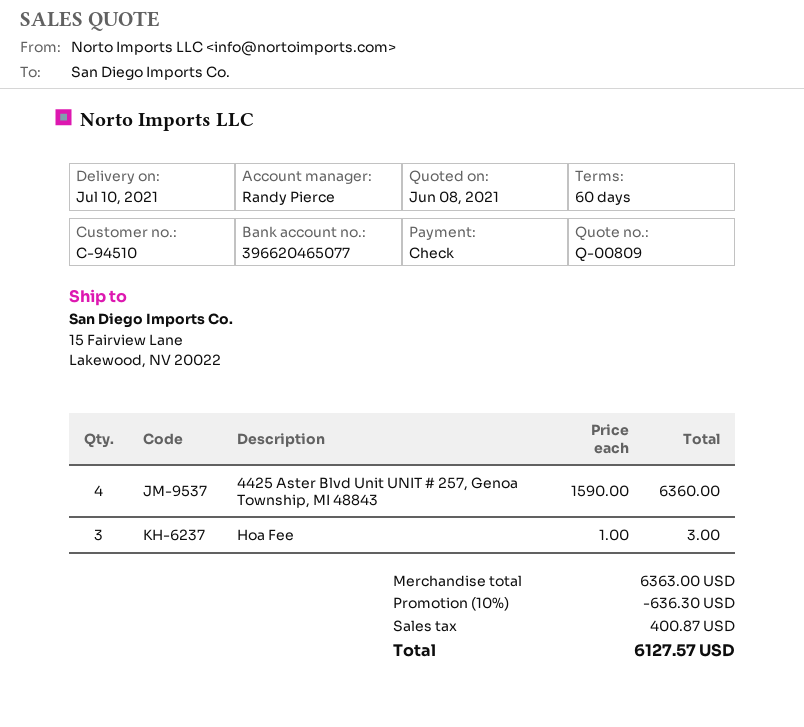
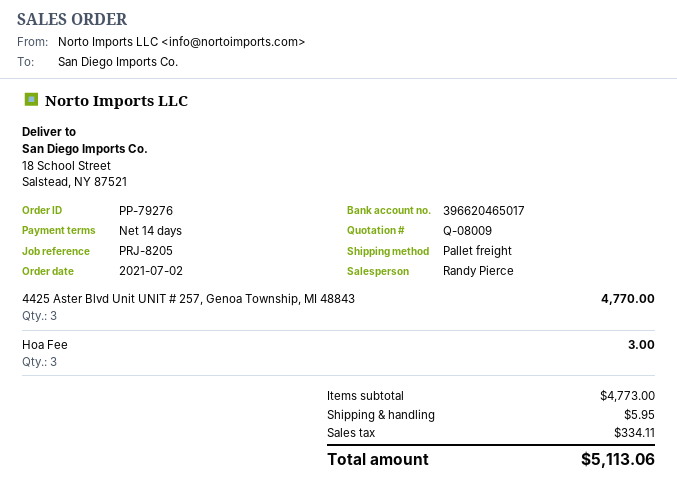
quote number: Q-00809 -> Q-08009
payment terms: 60 days -> 14 days
bank account: 396620465077 -> 396620465017
ship to: 15 Fairview Lane, Lakewood, NV 20022 -> 18 School Street, Salstead, NY 87521
4425 Aster Blvd Unit UNIT # 257, Genoa Township, MI 48843: 4 for 6360.00 -> 3 for 4770.00
subtotal: 6363.00 -> 4773.00
discount: 10% = 636.30 -> none
shipping: none -> 5.95
tax: 400.87 -> 334.11
total: 6127.57 -> 5113.06

